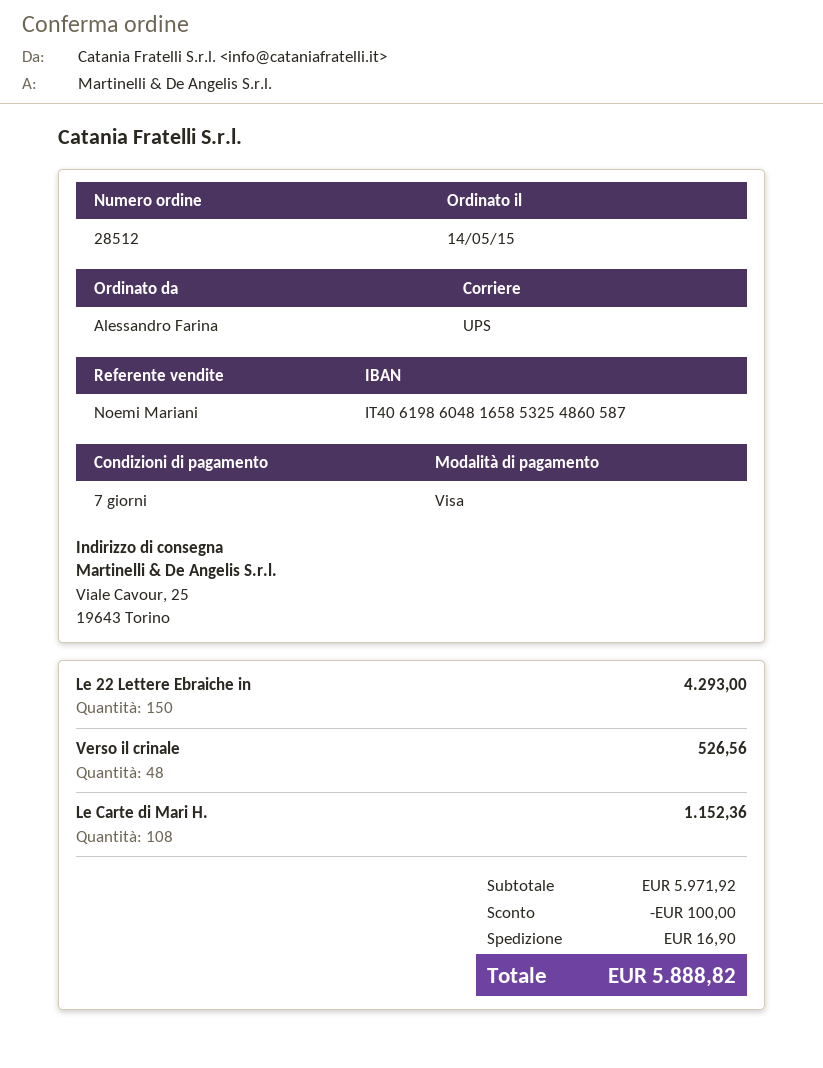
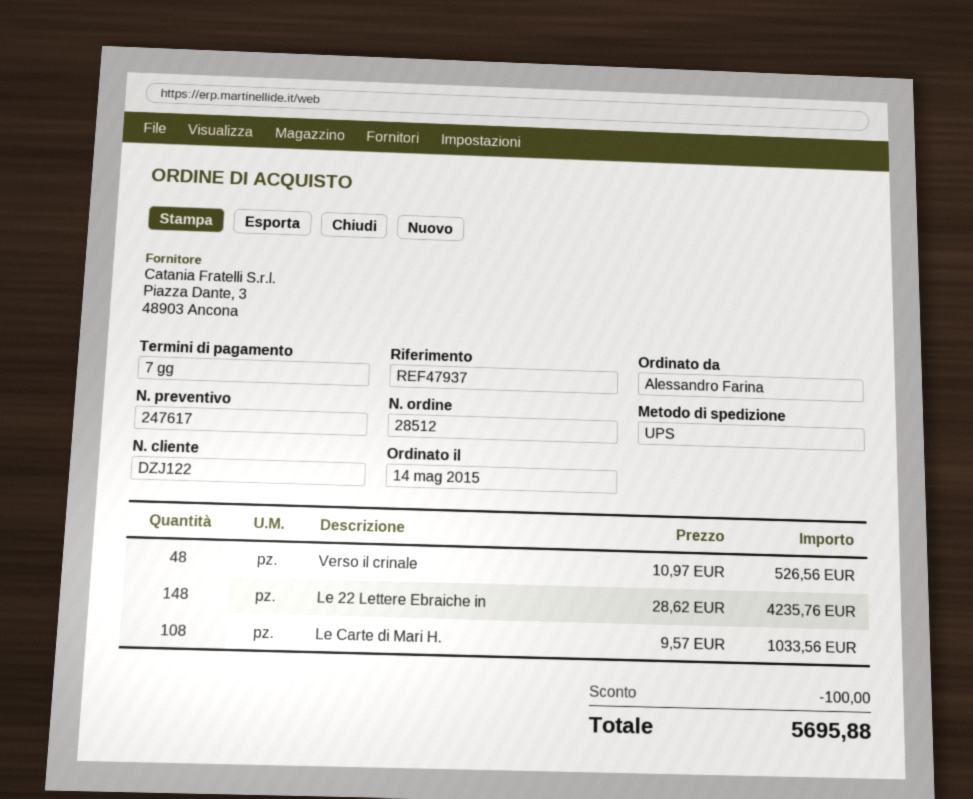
Le 22 Lettere Ebraiche in: 150 for 4293.00 -> 148 for 4235.76
Le Carte di Mari H.: 108 for 1152.36 -> 108 for 1033.56
shipping: 16.90 -> none
total: 5888.82 -> 5695.88

